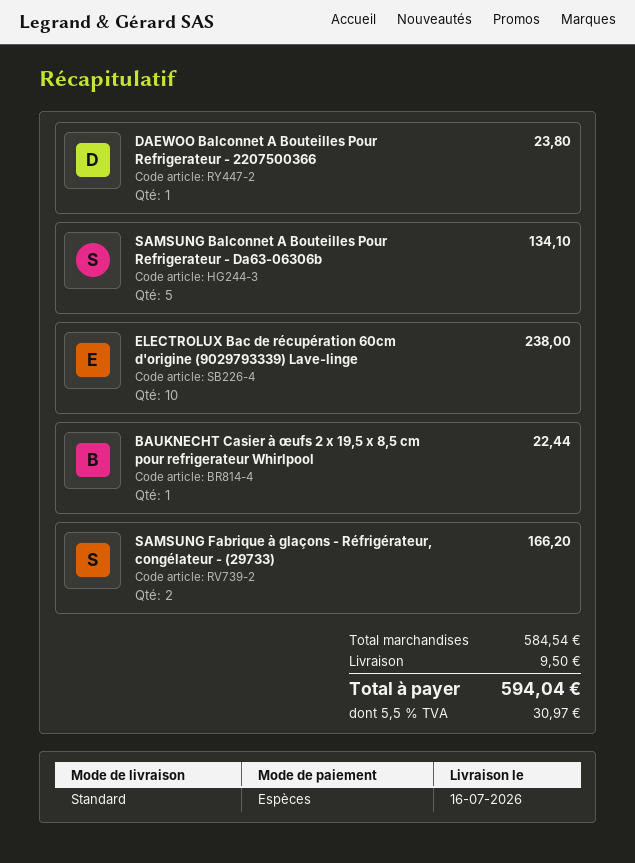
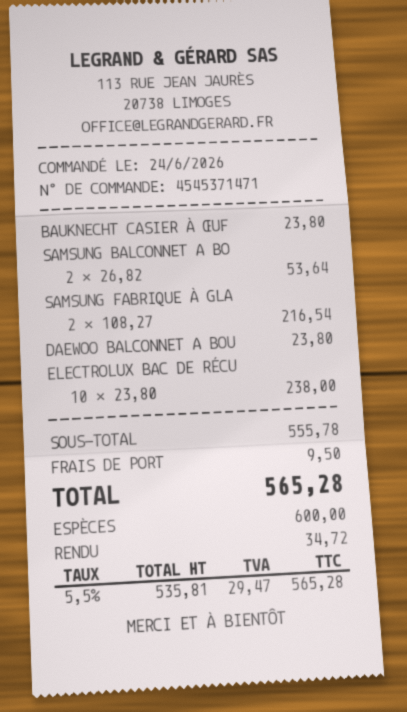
SAMSUNG Balconnet A Bouteilles Pour Refrigerateur - Da63-06306b: 5 for 134.10 -> 2 for 53.64
BAUKNECHT Casier à œufs 2 x 19,5 x 8,5 cm pour refrigerateur Whirlpool: 1 for 22.44 -> 1 for 23.80
SAMSUNG Fabrique à glaçons - Réfrigérateur, congélateur - (29733): 2 for 166.20 -> 2 for 216.54
subtotal: 584.54 -> 555.78
tax: 5.5% = 30.97 -> 5.5% = 29.47
total: 594.04 -> 565.28

